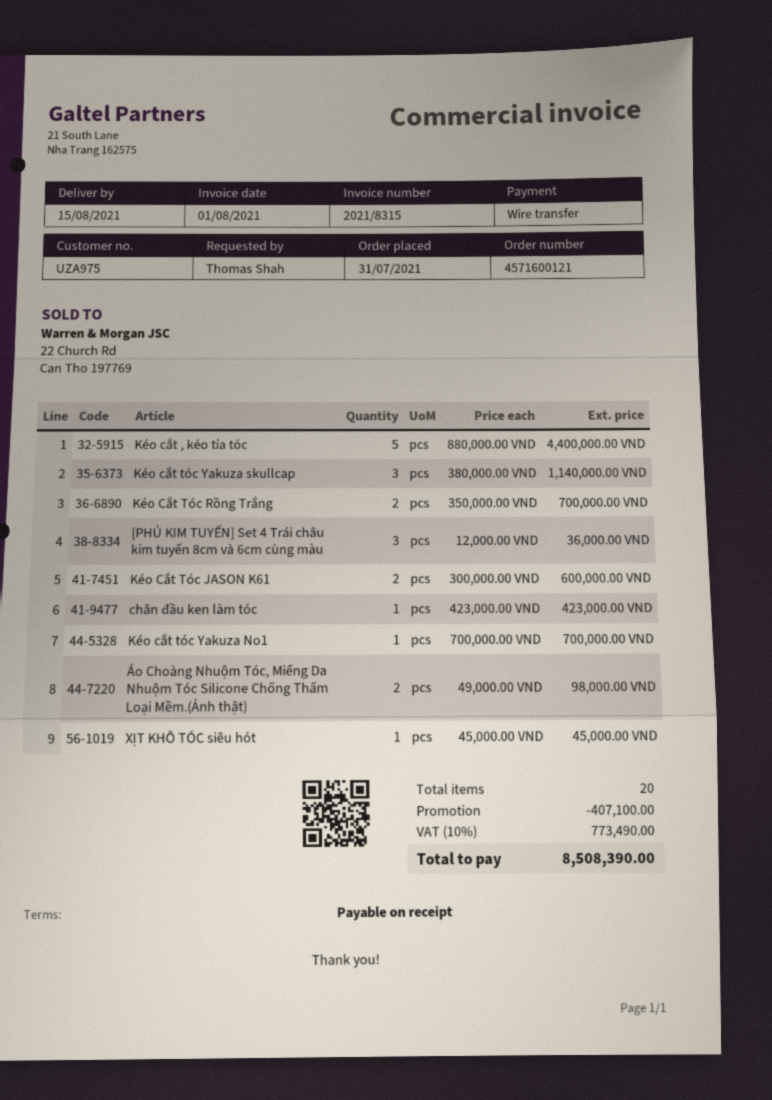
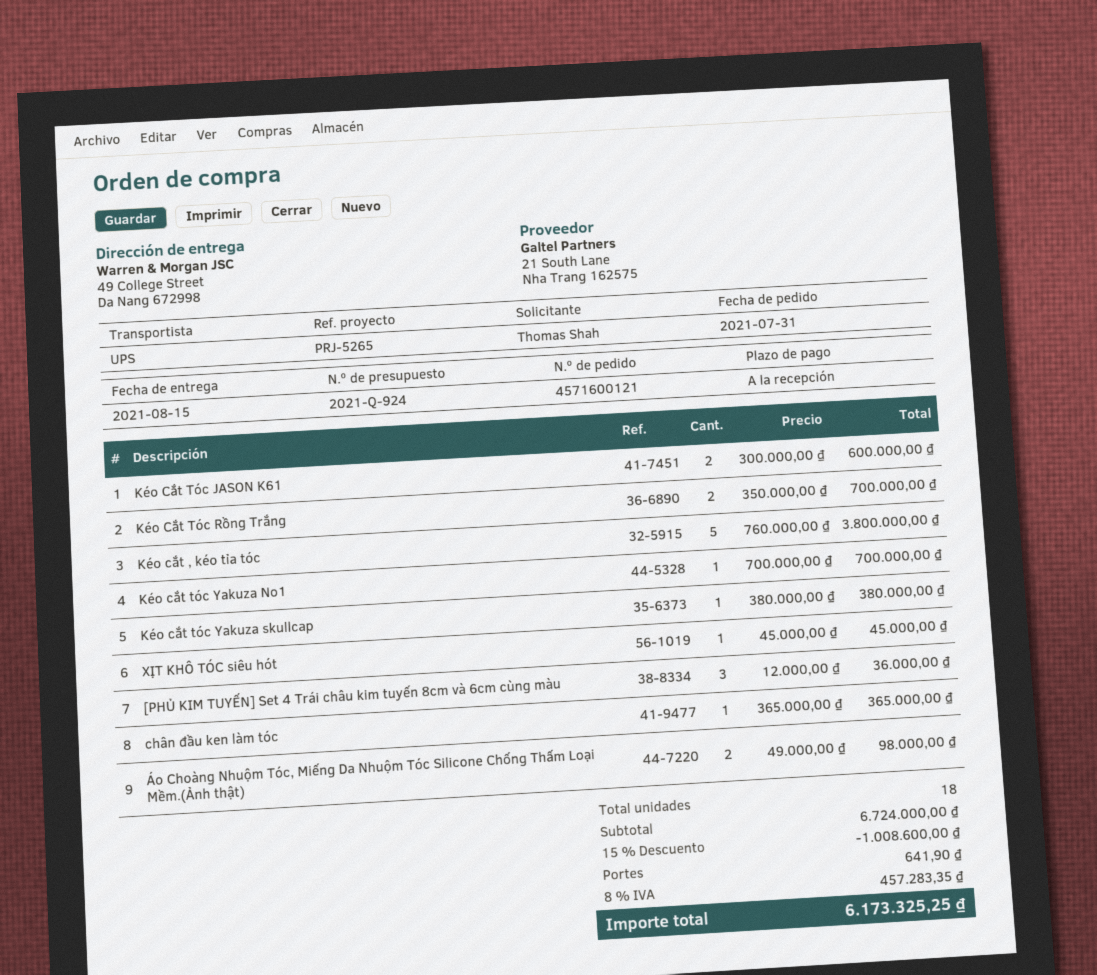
Kéo cắt , kéo tỉa tóc: 5 x 880000.00 = 4400000.00 -> 5 x 760000.00 = 3800000.00
Kéo cắt tóc Yakuza skullcap: 3 x 380000.00 = 1140000.00 -> 1 x 380000.00 = 380000.00
chân đầu ken làm tóc: 1 x 423000.00 = 423000.00 -> 1 x 365000.00 = 365000.00
total quantity: 20 -> 18
discount: 407100.00 -> 1008600.00
shipping: none -> 641.90
tax: 10% = 773490.00 -> 8% = 457283.35
total: 8508390.00 -> 6173325.25

